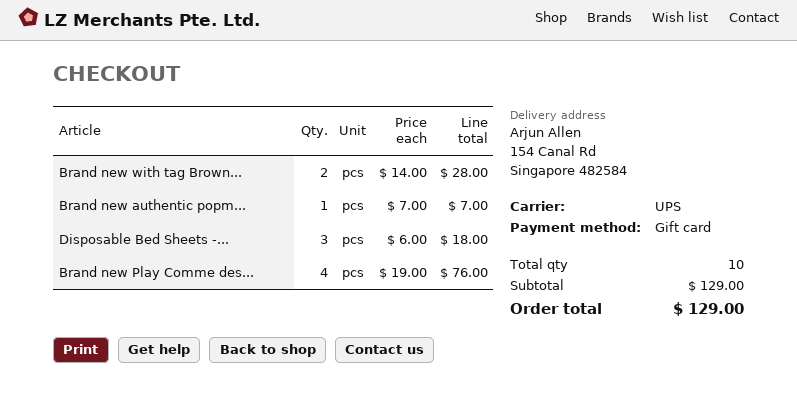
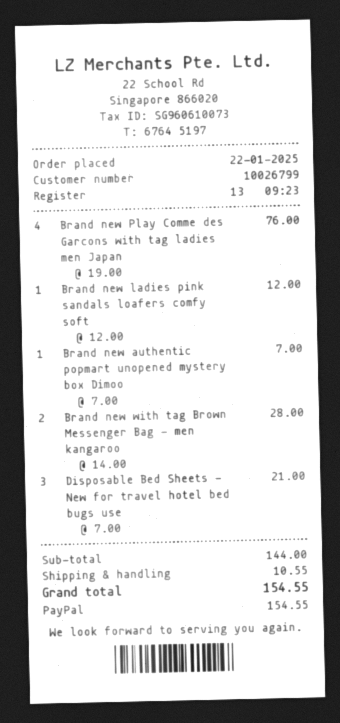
payment method: gift card -> PayPal
Disposable Bed Sheets -...: 3 x 6.00 = 18.00 -> 3 x 7.00 = 21.00
Brand new ladies pink sandals loafers comfy soft: none -> 1 x 12.00 = 12.00
subtotal: 129.00 -> 144.00
shipping: none -> 10.55
total: 129.00 -> 154.55

